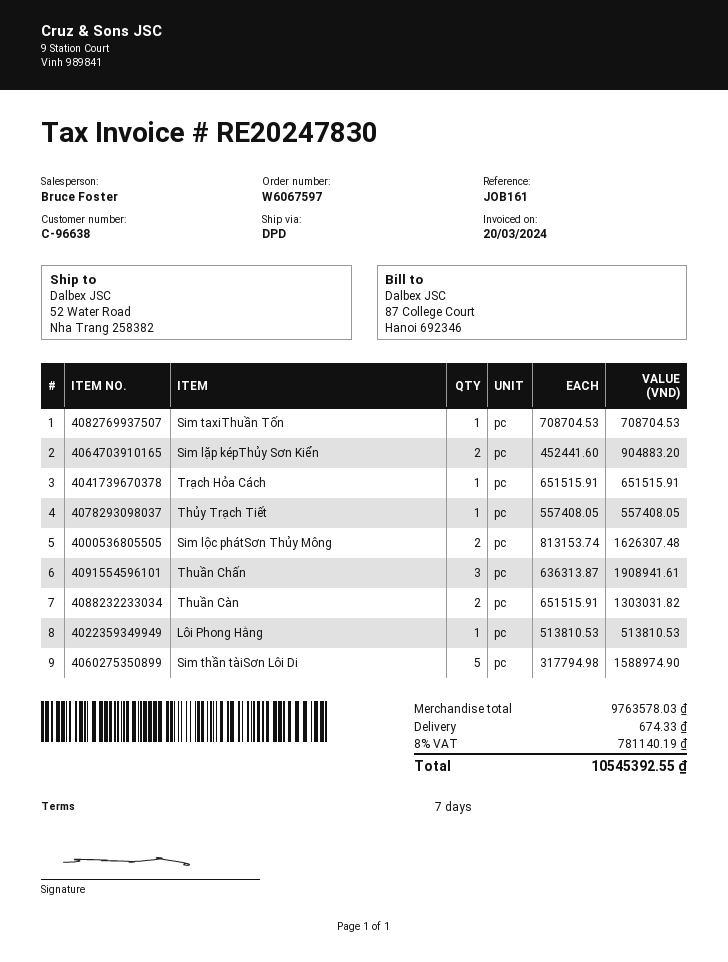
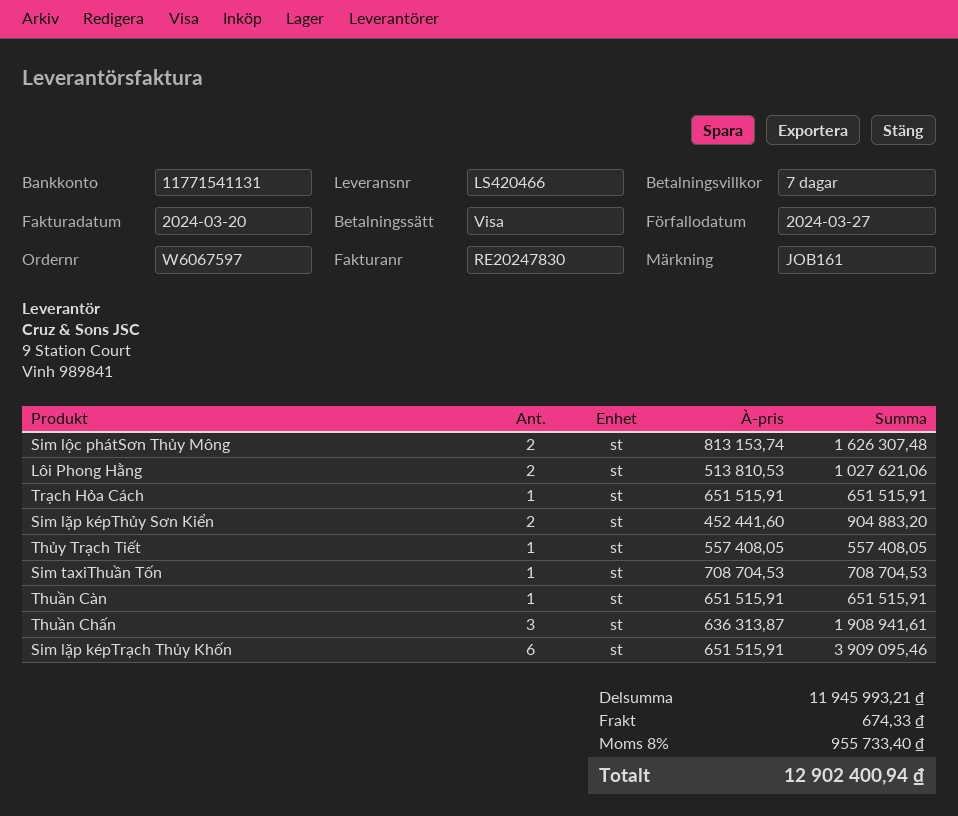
Thuần Càn: 2 x 651515.91 = 1303031.82 -> 1 x 651515.91 = 651515.91
Lôi Phong Hằng: 1 x 513810.53 = 513810.53 -> 2 x 513810.53 = 1027621.06
Sim thần tàiSơn Lôi Di: 5 x 317794.98 = 1588974.90 -> none
Sim lặp képTrạch Thủy Khốn: none -> 6 x 651515.91 = 3909095.46
subtotal: 9763578.03 -> 11945993.21
tax: 8% = 781140.19 -> 8% = 955733.40
total: 10545392.55 -> 12902400.94

